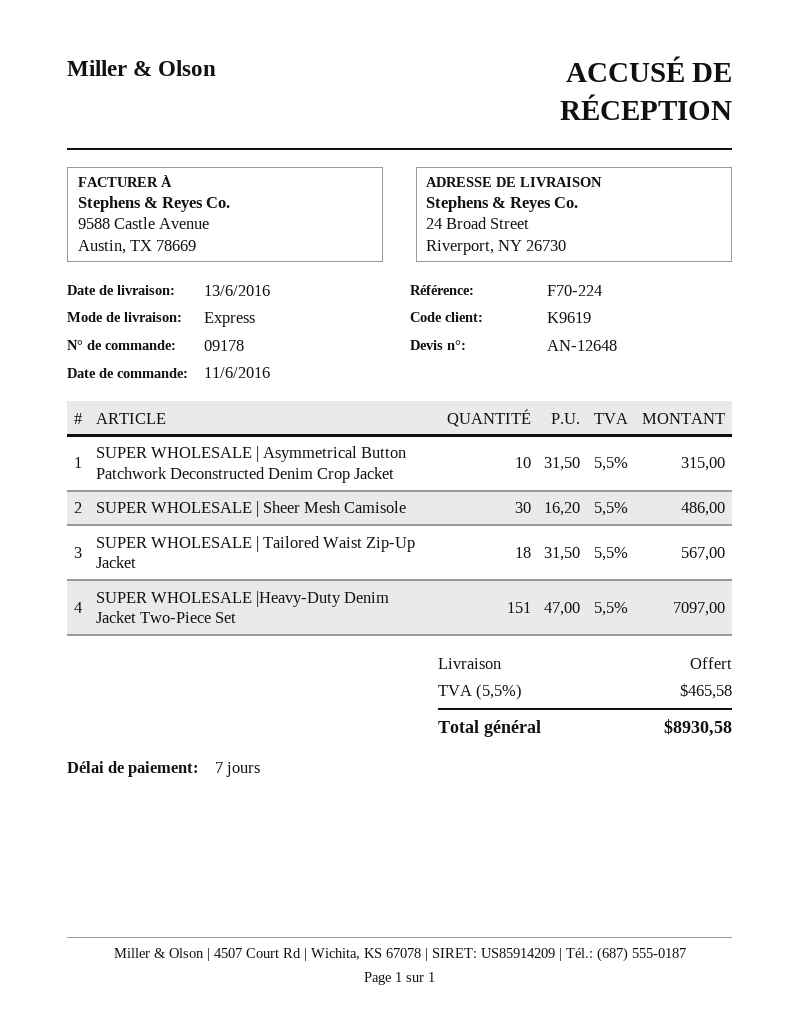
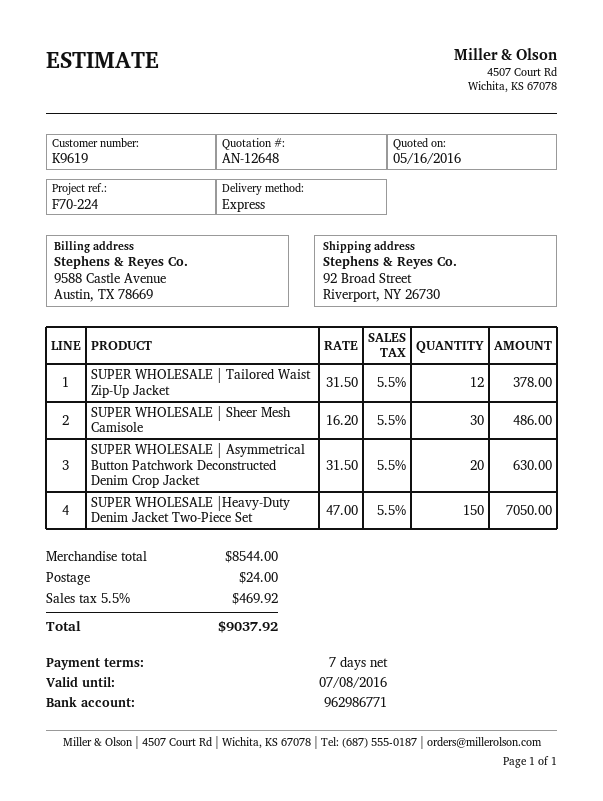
ship to: 24 Broad Street, Riverport, NY 26730 -> 92 Broad Street, Riverport, NY 26730
SUPER WHOLESALE | Asymmetrical Button Patchwork Deconstructed Denim Crop Jacket: 10 x 31.50 = 315.00 -> 20 x 31.50 = 630.00
SUPER WHOLESALE | Tailored Waist Zip-Up Jacket: 18 x 31.50 = 567.00 -> 12 x 31.50 = 378.00
SUPER WHOLESALE |Heavy-Duty Denim Jacket Two-Piece Set: 151 x 47.00 = 7097.00 -> 150 x 47.00 = 7050.00
shipping: 0.00 -> 24.00
tax: 5.5% = 465.58 -> 5.5% = 469.92
total: 8930.58 -> 9037.92

